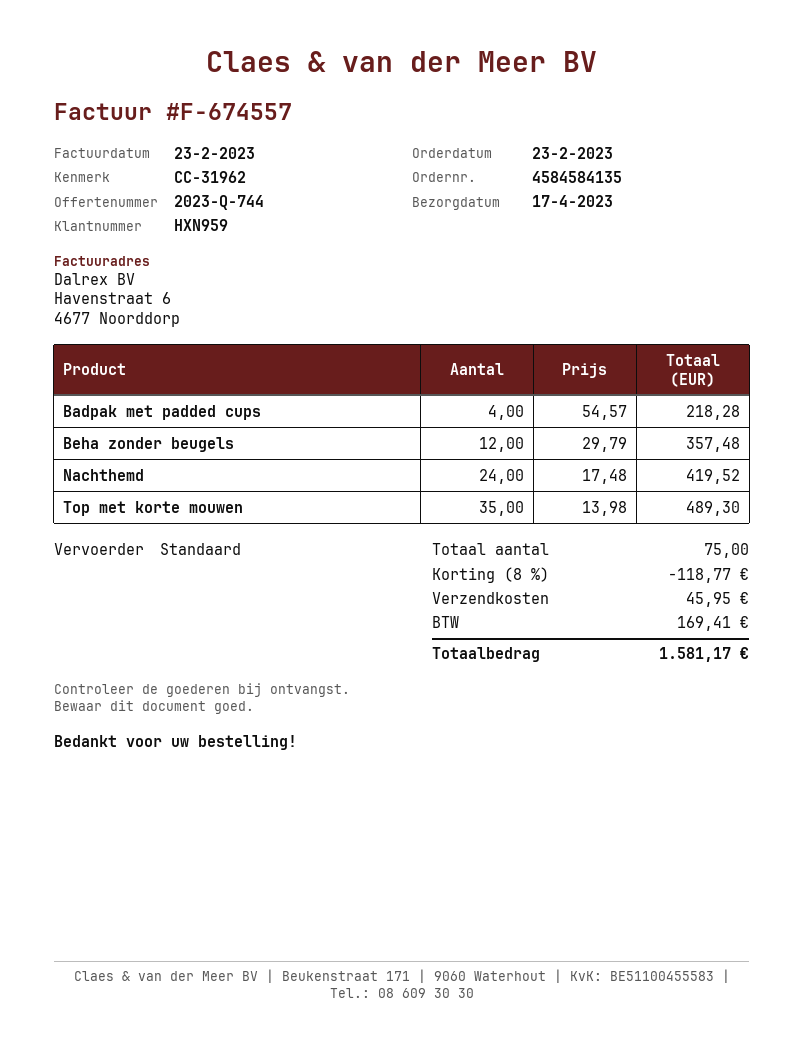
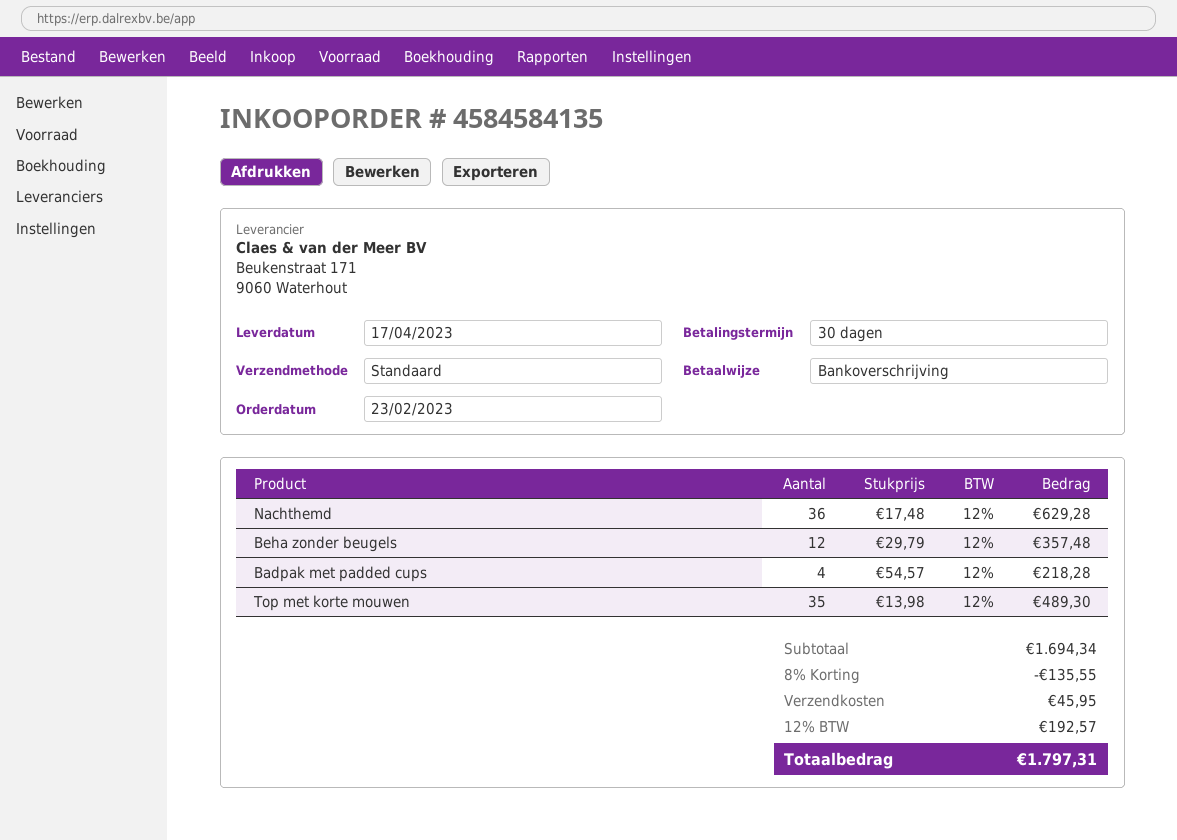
Nachthemd: 24 x 17.48 = 419.52 -> 36 x 17.48 = 629.28
discount: 8% = 118.77 -> 8% = 135.55
tax: 169.41 -> 192.57
total: 1581.17 -> 1797.31

